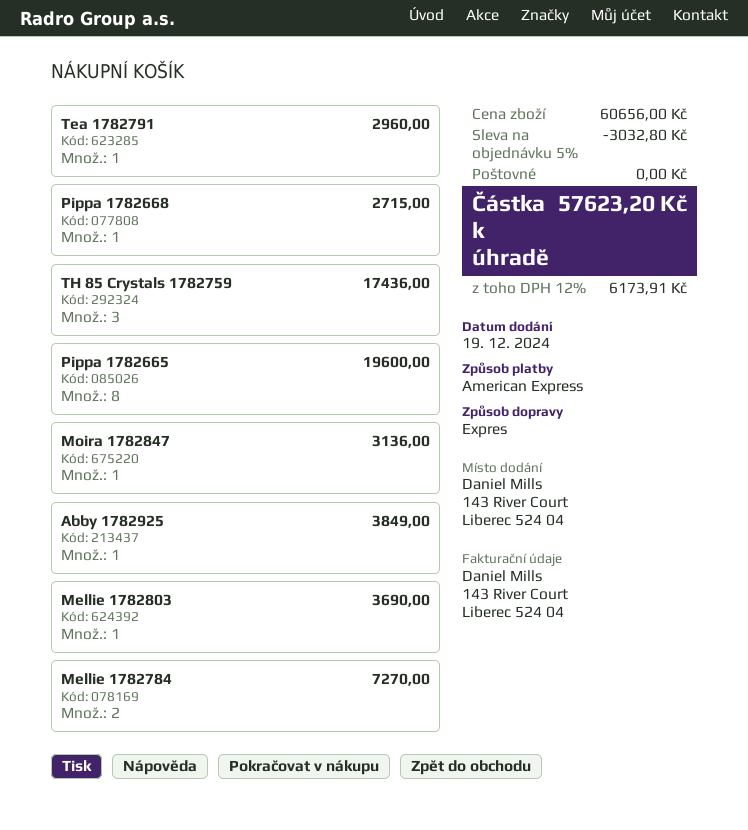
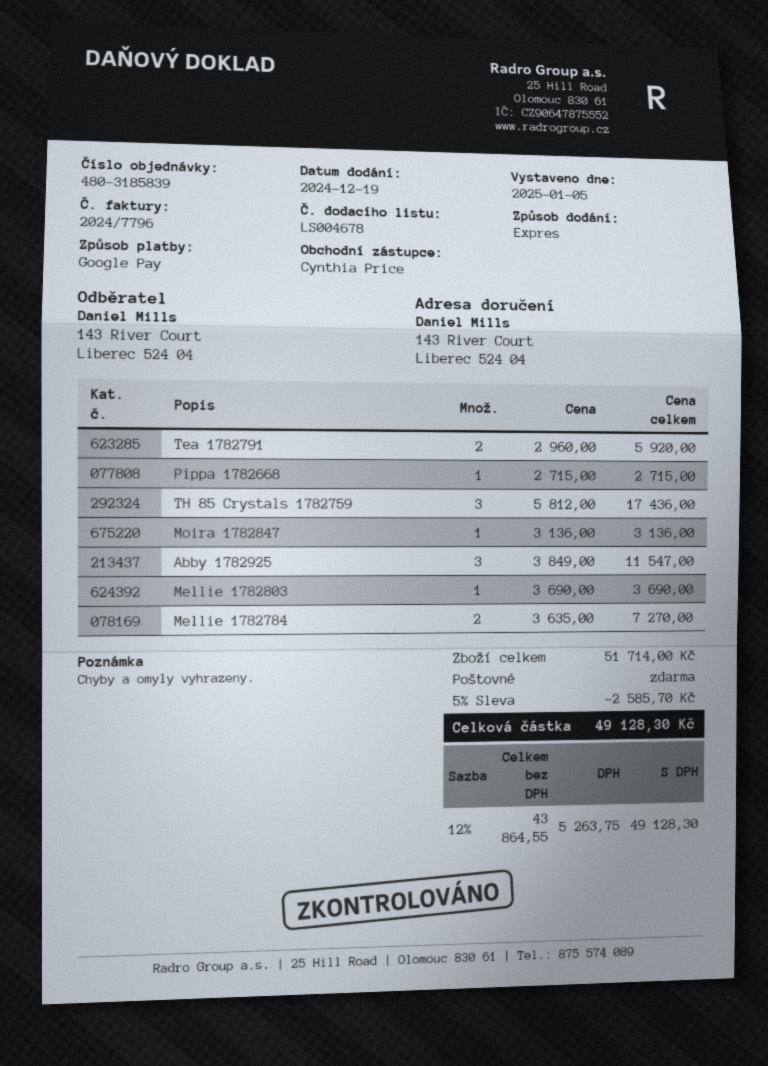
payment method: American Express -> Google Pay
Tea 1782791: 1 for 2960.00 -> 2 for 5920.00
Pippa 1782665: 8 for 19600.00 -> none
Abby 1782925: 1 for 3849.00 -> 3 for 11547.00
subtotal: 60656.00 -> 51714.00
discount: 5% = 3032.80 -> 5% = 2585.70
tax: 12% = 6173.91 -> 12% = 5263.75
total: 57623.20 -> 49128.30

